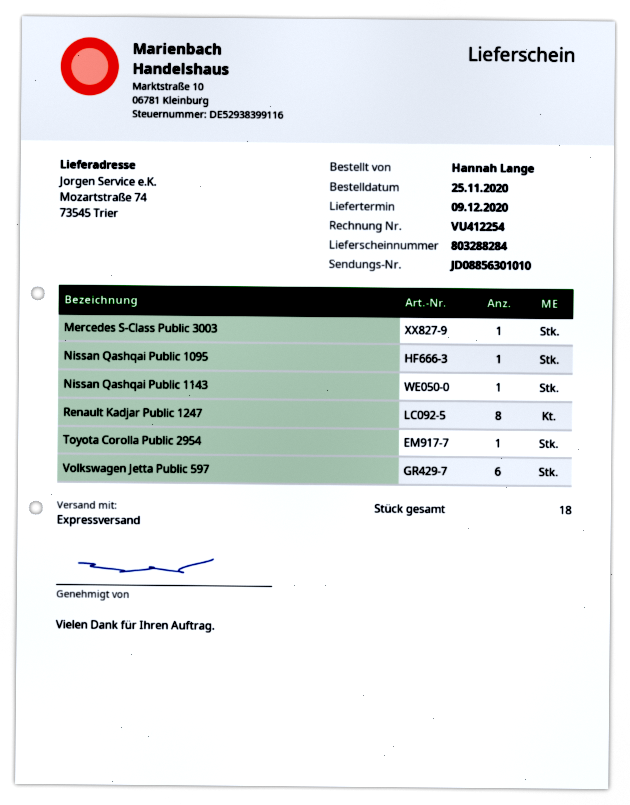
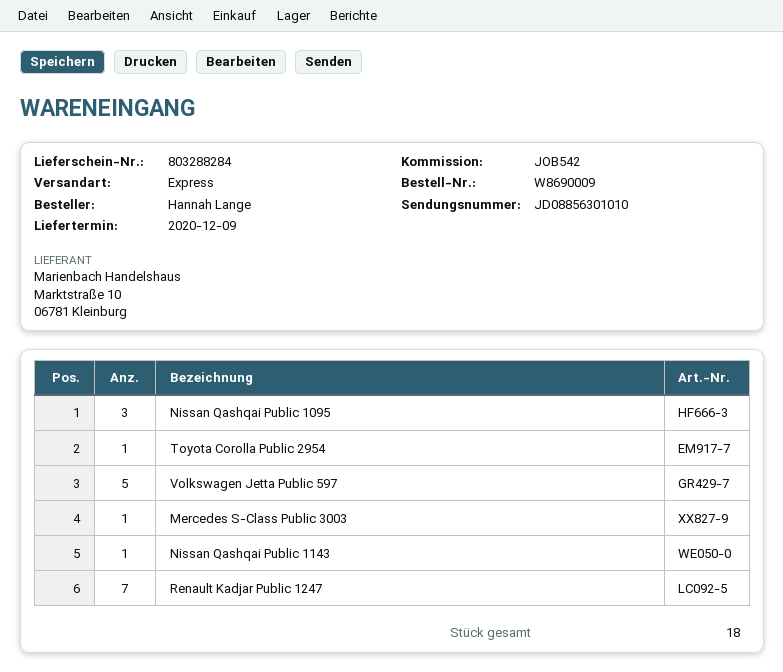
Nissan Qashqai Public 1095: 1 -> 3
Renault Kadjar Public 1247: 8 -> 7
Volkswagen Jetta Public 597: 6 -> 5

